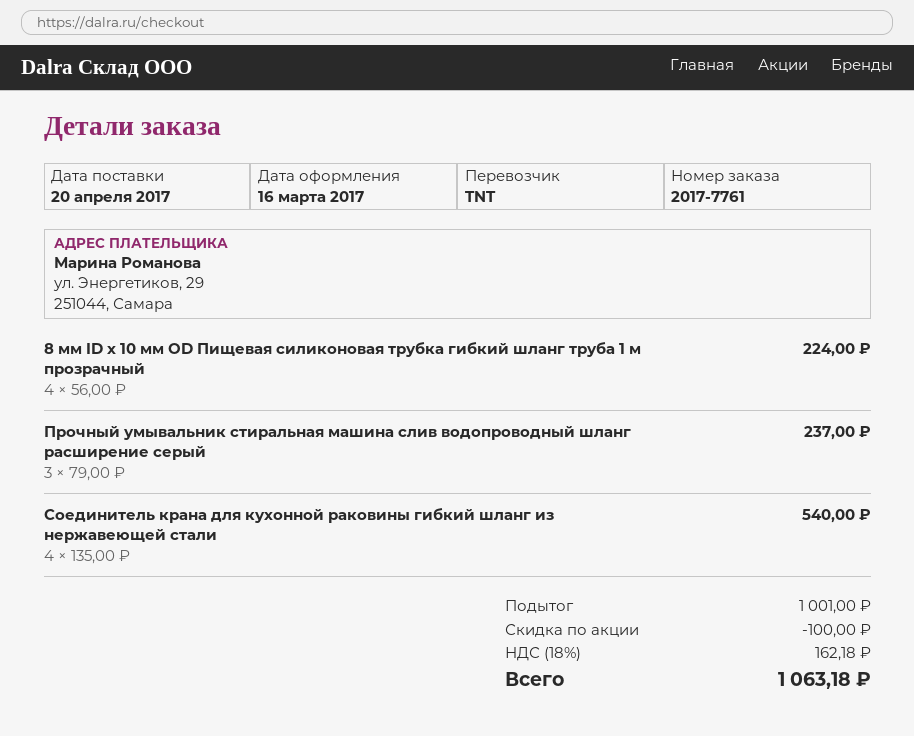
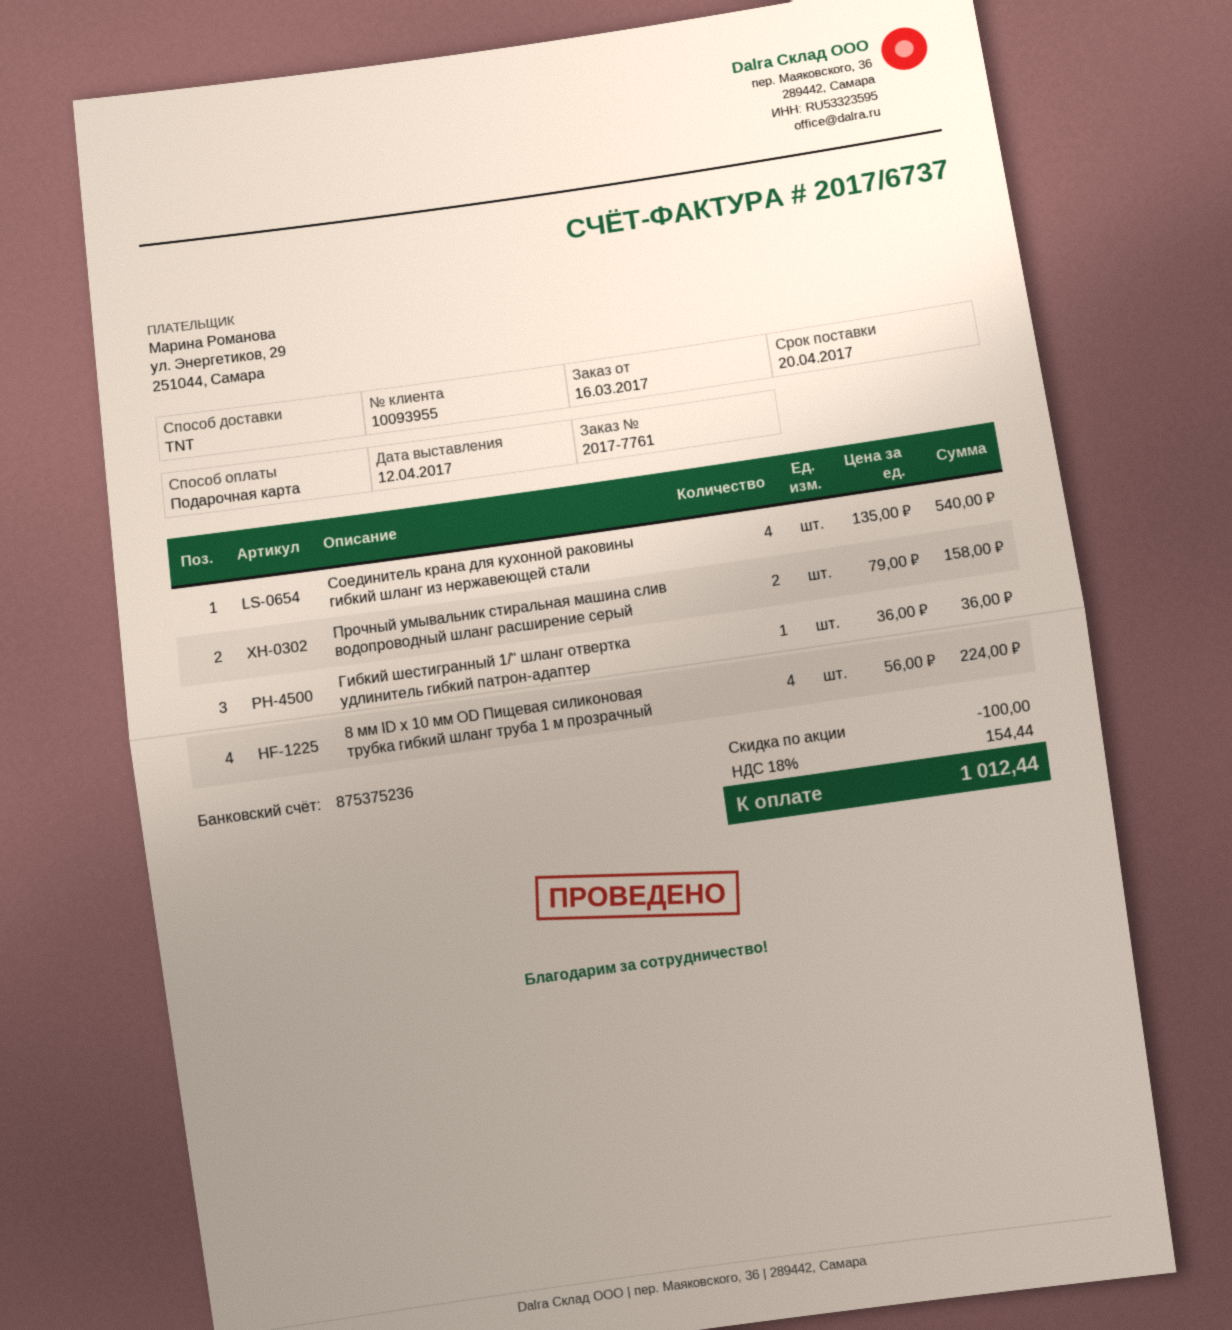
Прочный умывальник стиральная машина слив водопроводный шланг расширение серый: 3 x 79.00 = 237.00 -> 2 x 79.00 = 158.00
Гибкий шестигранный 1/" шланг отвертка удлинитель гибкий патрон-адаптер: none -> 1 x 36.00 = 36.00
tax: 18% = 162.18 -> 18% = 154.44
total: 1063.18 -> 1012.44

